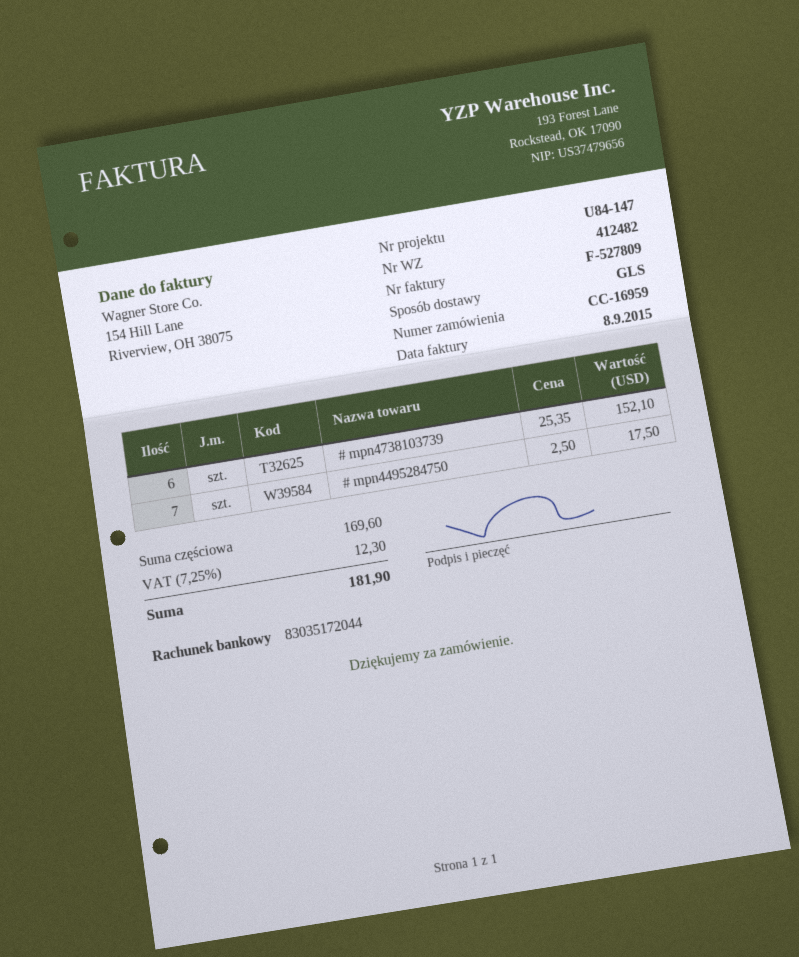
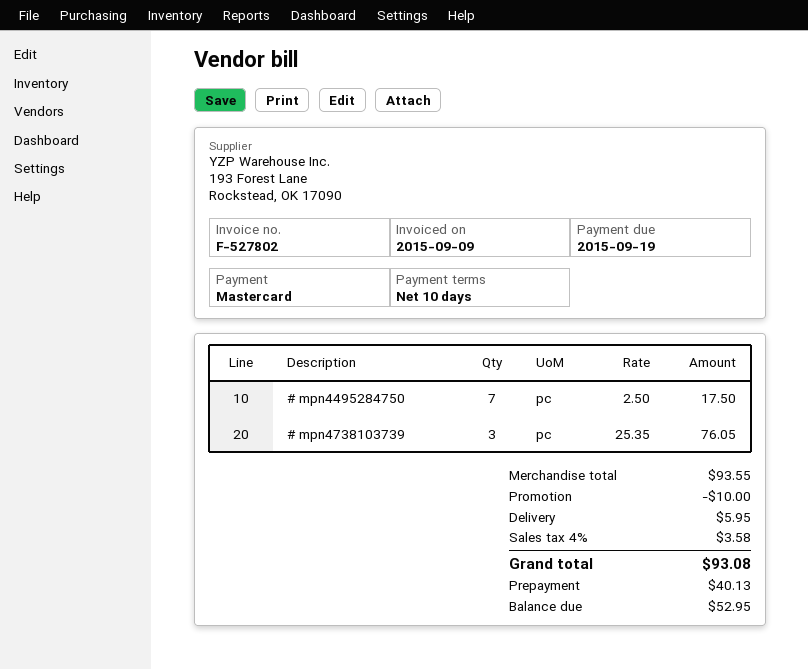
invoice number: F-527809 -> F-527802
invoice date: 2015-09-08 -> 2015-09-09
# mpn4738103739: 6 x 25.35 = 152.10 -> 3 x 25.35 = 76.05
subtotal: 169.60 -> 93.55
discount: none -> 10.00
shipping: none -> 5.95
tax: 7.25% = 12.30 -> 4% = 3.58
total: 181.90 -> 93.08

